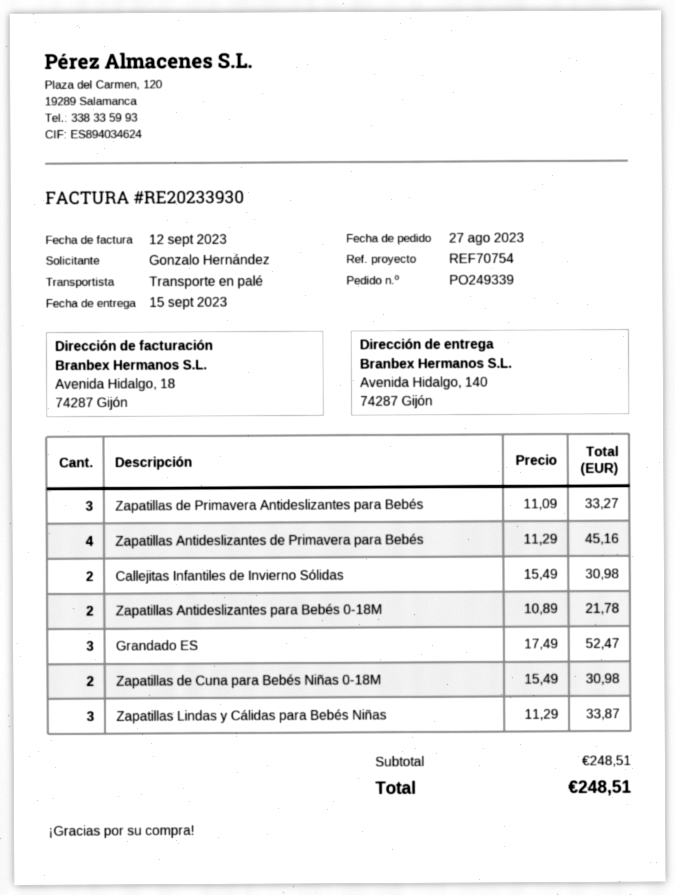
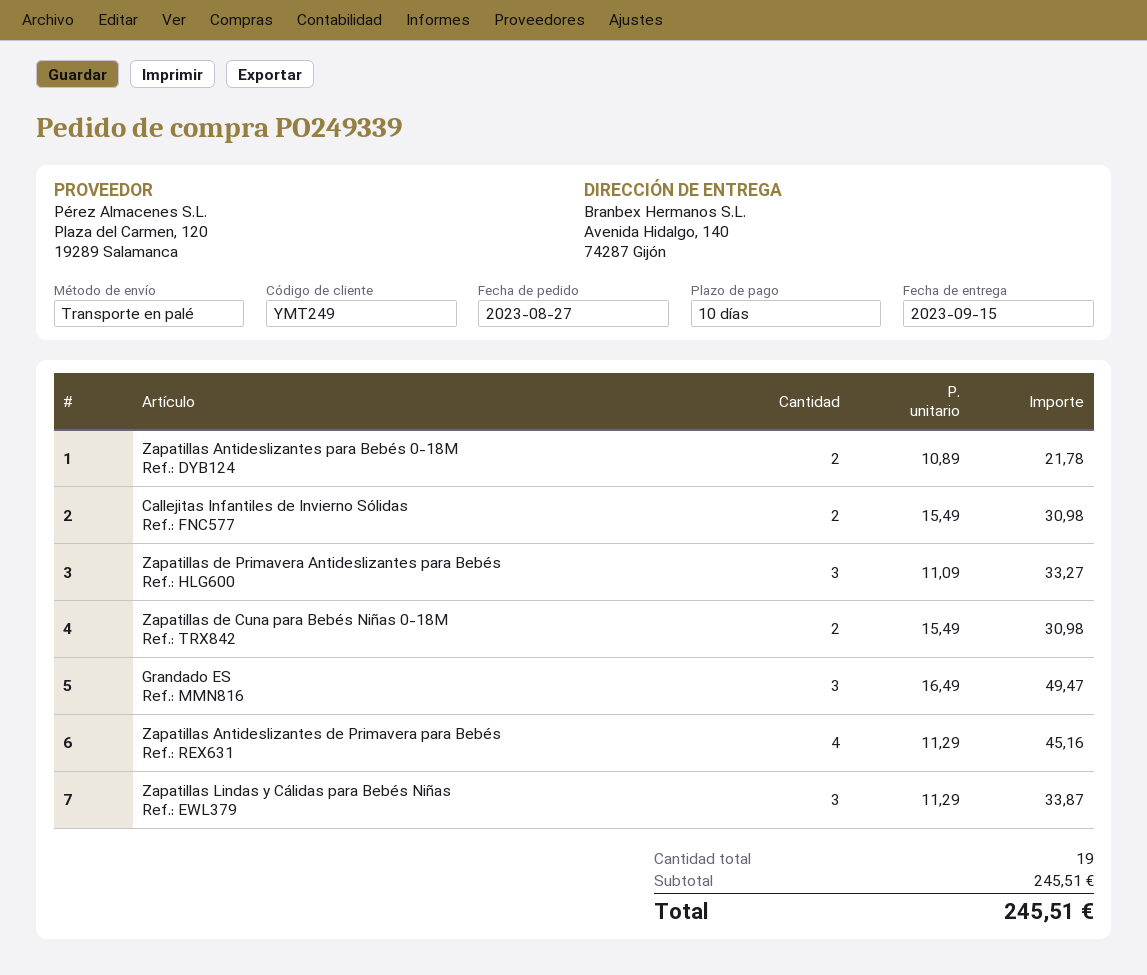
Grandado ES: 3 x 17.49 = 52.47 -> 3 x 16.49 = 49.47
subtotal: 248.51 -> 245.51
total: 248.51 -> 245.51

